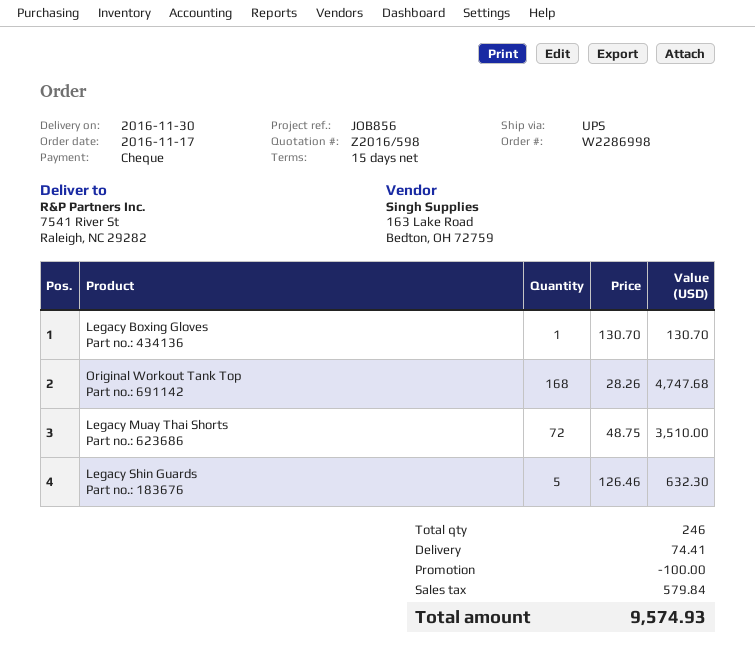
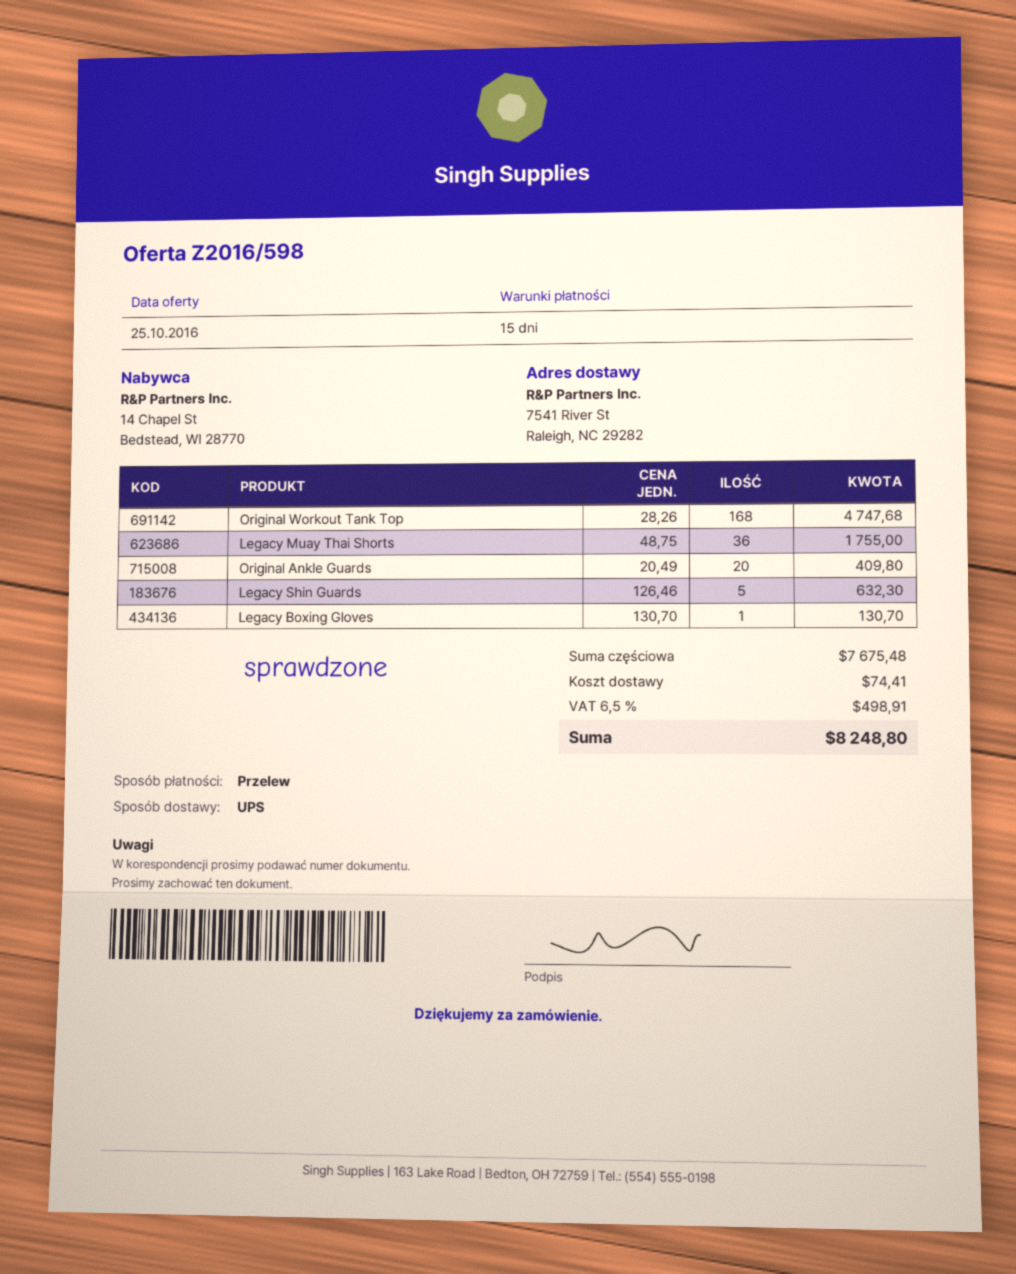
payment method: cheque -> bank transfer
Legacy Muay Thai Shorts: 72 x 48.75 = 3510.00 -> 36 x 48.75 = 1755.00
Original Ankle Guards: none -> 20 x 20.49 = 409.80
discount: 100.00 -> none
tax: 579.84 -> 498.91
total: 9574.93 -> 8248.80

